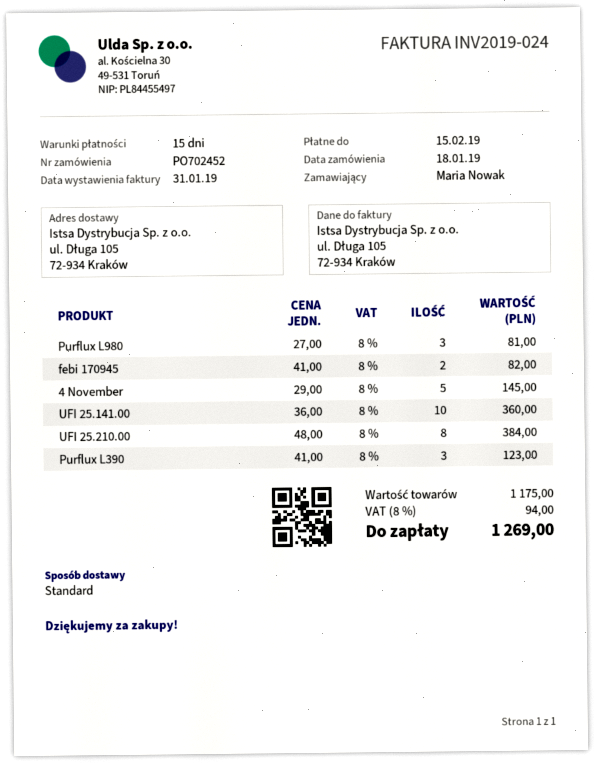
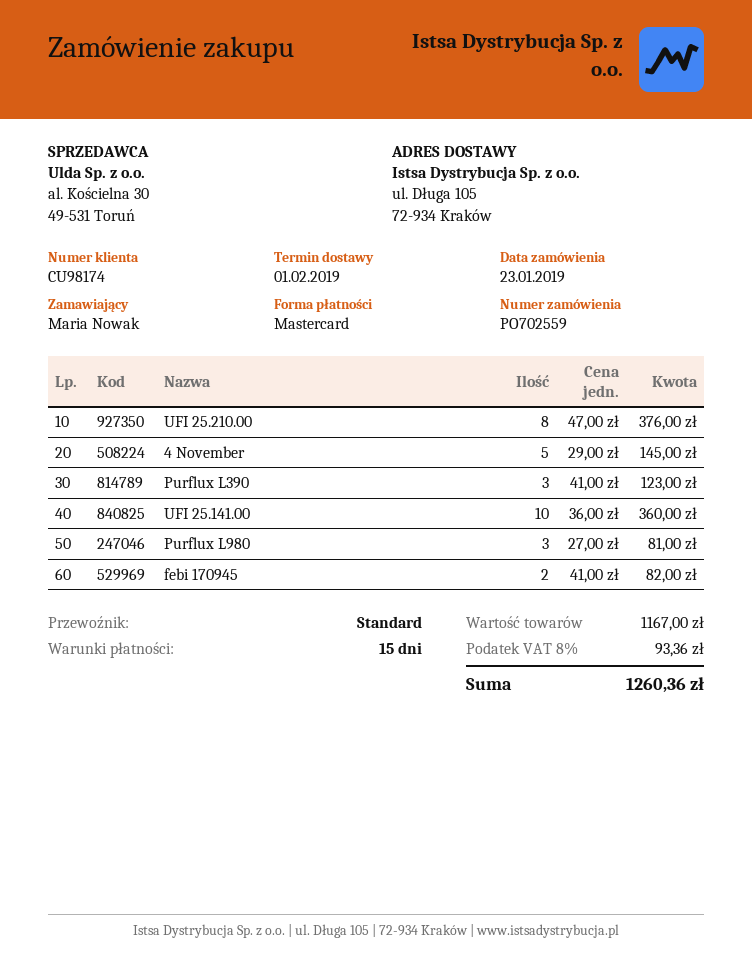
order number: PO702452 -> PO702559
order date: 2019-01-18 -> 2019-01-23
UFI 25.210.00: 8 x 48.00 = 384.00 -> 8 x 47.00 = 376.00
subtotal: 1175.00 -> 1167.00
tax: 8% = 94.00 -> 8% = 93.36
total: 1269.00 -> 1260.36

